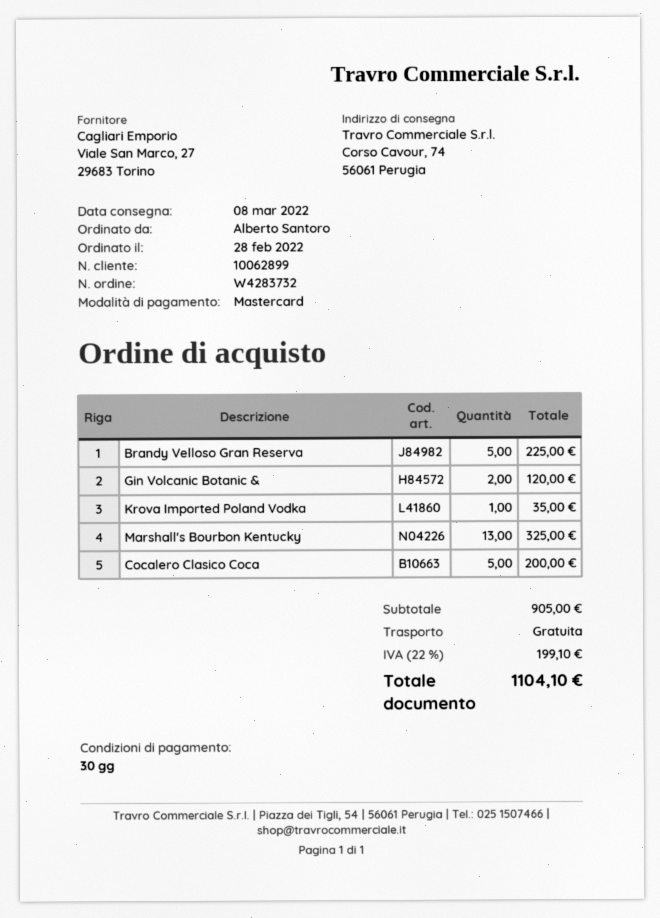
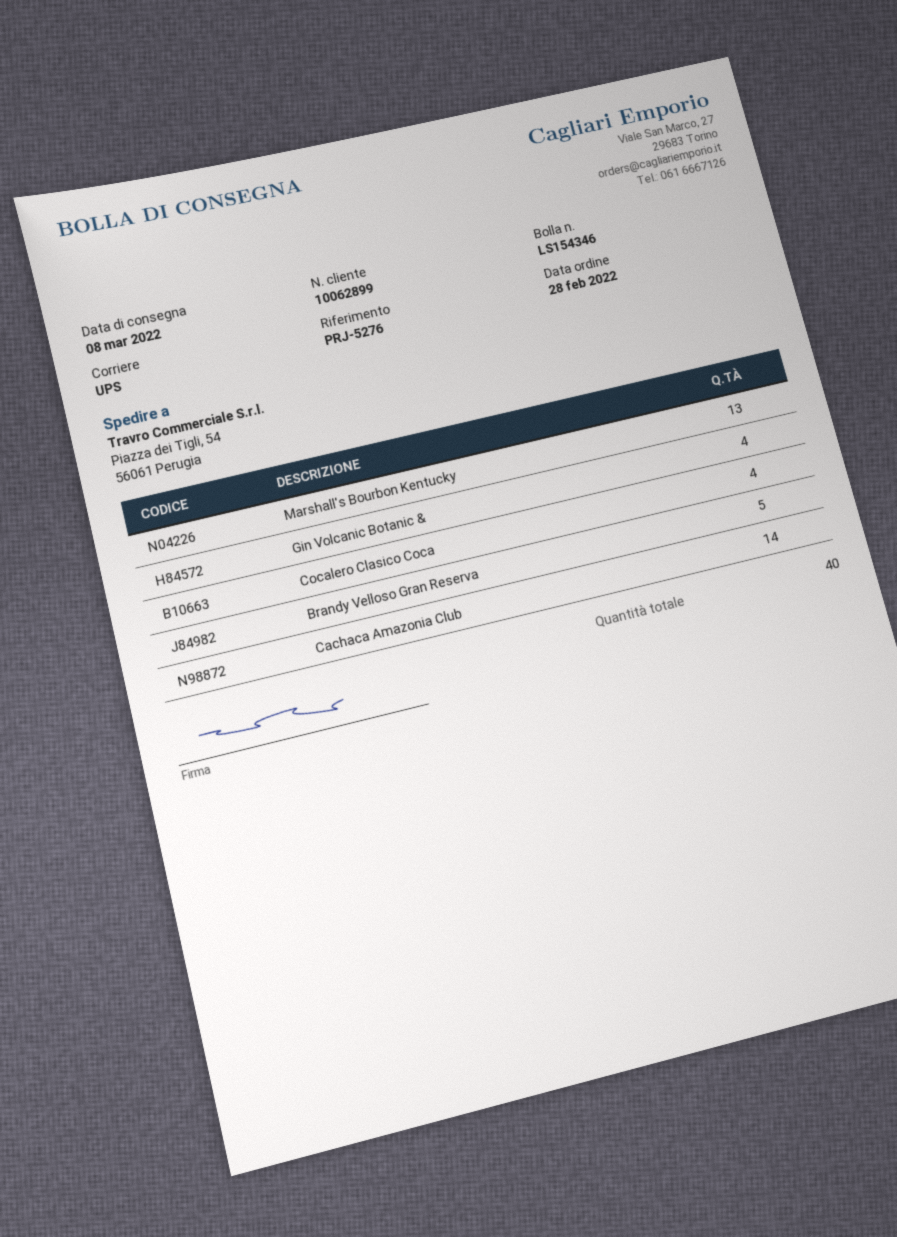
ship to: Corso Cavour, 74, 56061 Perugia -> Piazza dei Tigli, 54, 56061 Perugia
Gin Volcanic Botanic &: 2 -> 4
Krova Imported Poland Vodka: 1 -> none
Cocalero Clasico Coca: 5 -> 4
Cachaca Amazonia Club: none -> 14

